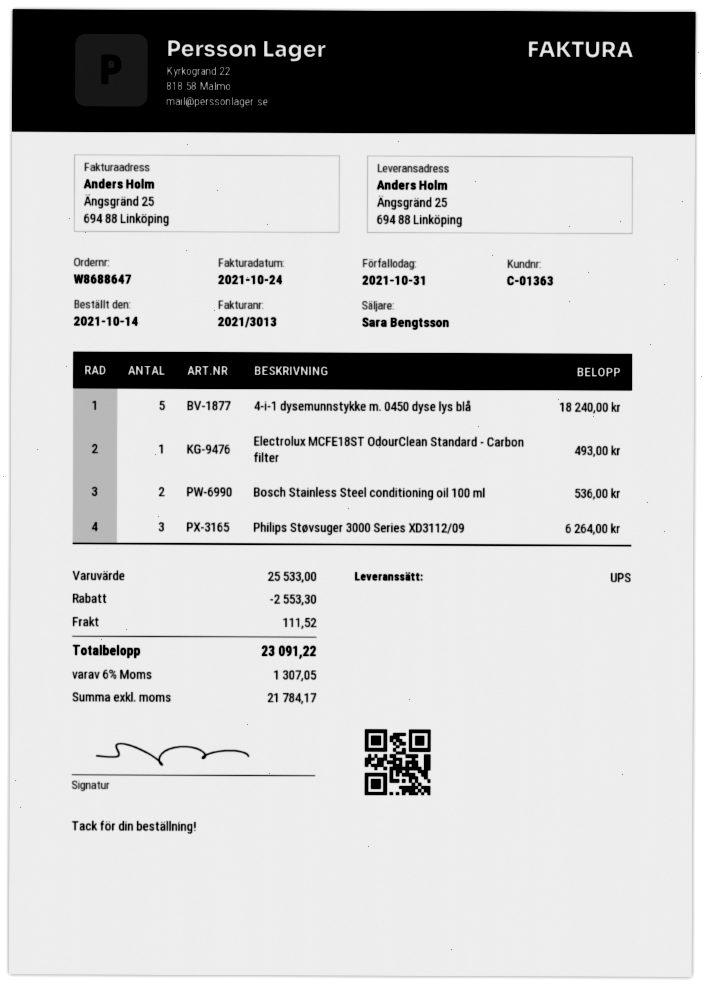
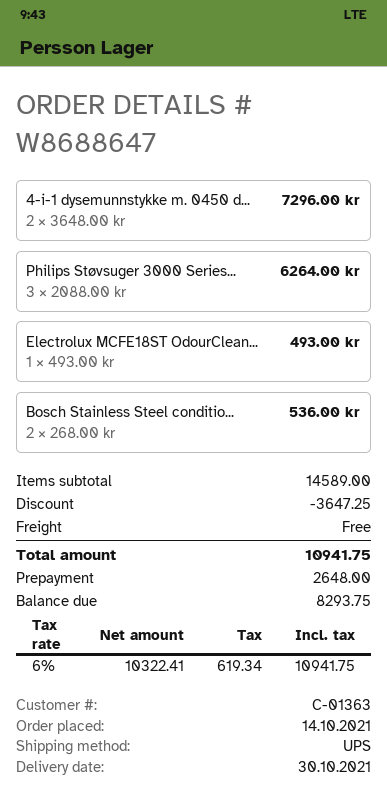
4-i-1 dysemunnstykke m. 0450 dyse lys blå: 5 for 18240.00 -> 2 for 7296.00
subtotal: 25533.00 -> 14589.00
discount: 2553.30 -> 3647.25
shipping: 111.52 -> 0.00
net: 21784.17 -> 10322.41
tax: 6% = 1307.05 -> 6% = 619.34
total: 23091.22 -> 10941.75

